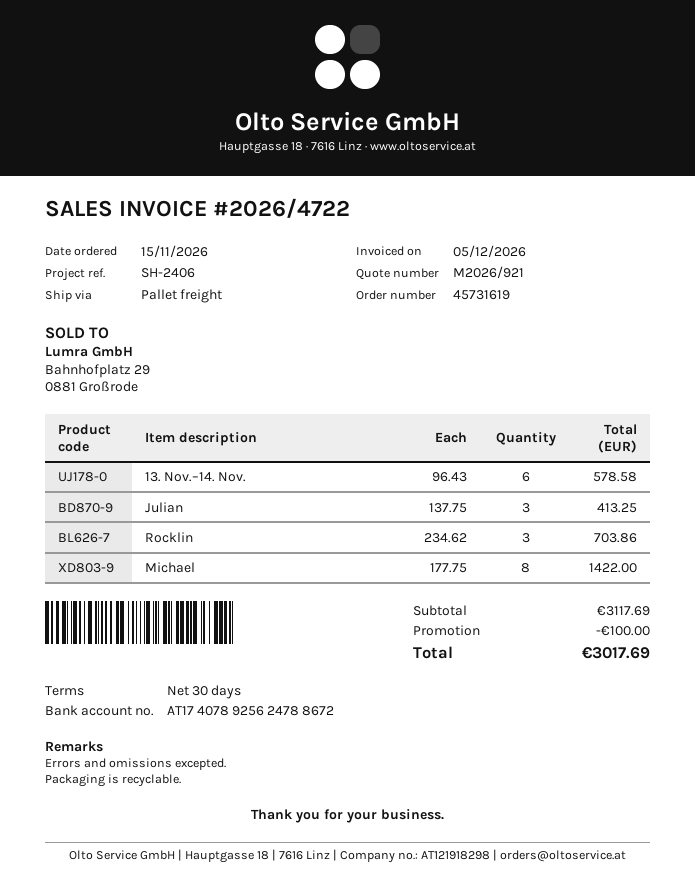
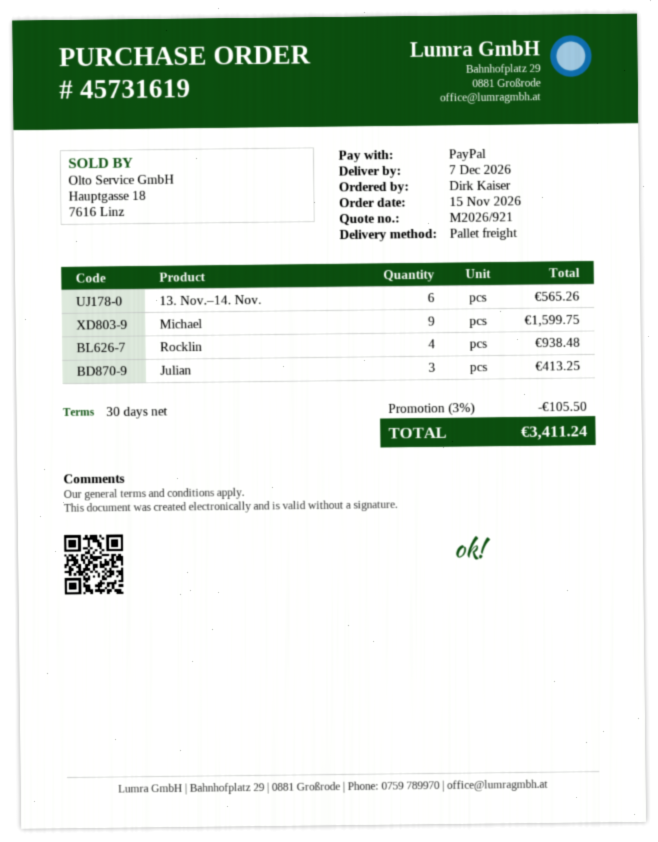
13. Nov.–14. Nov.: 6 for 578.58 -> 6 for 565.26
Rocklin: 3 for 703.86 -> 4 for 938.48
Michael: 8 for 1422.00 -> 9 for 1599.75
discount: 100.00 -> 105.50
total: 3017.69 -> 3411.24

